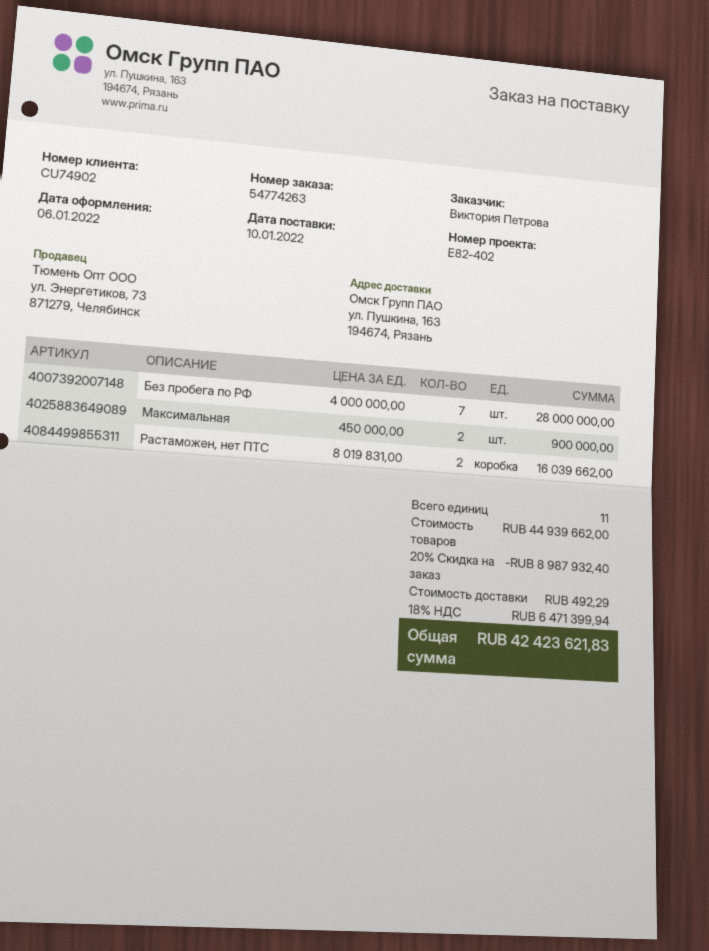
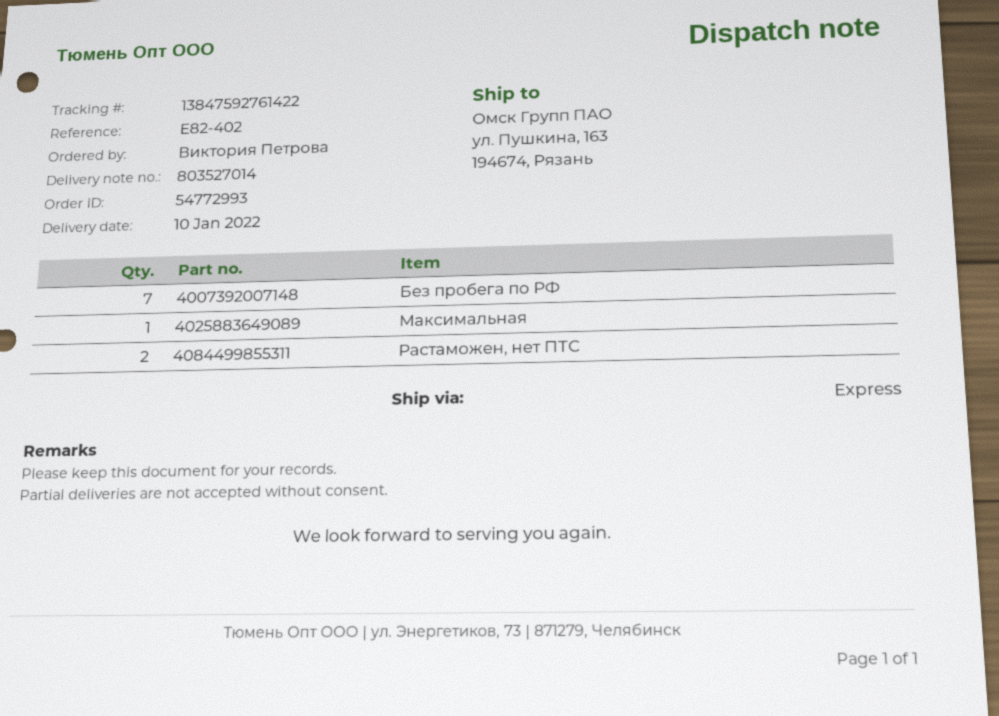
order number: 54774263 -> 54772993
Максимальная: 2 -> 1

